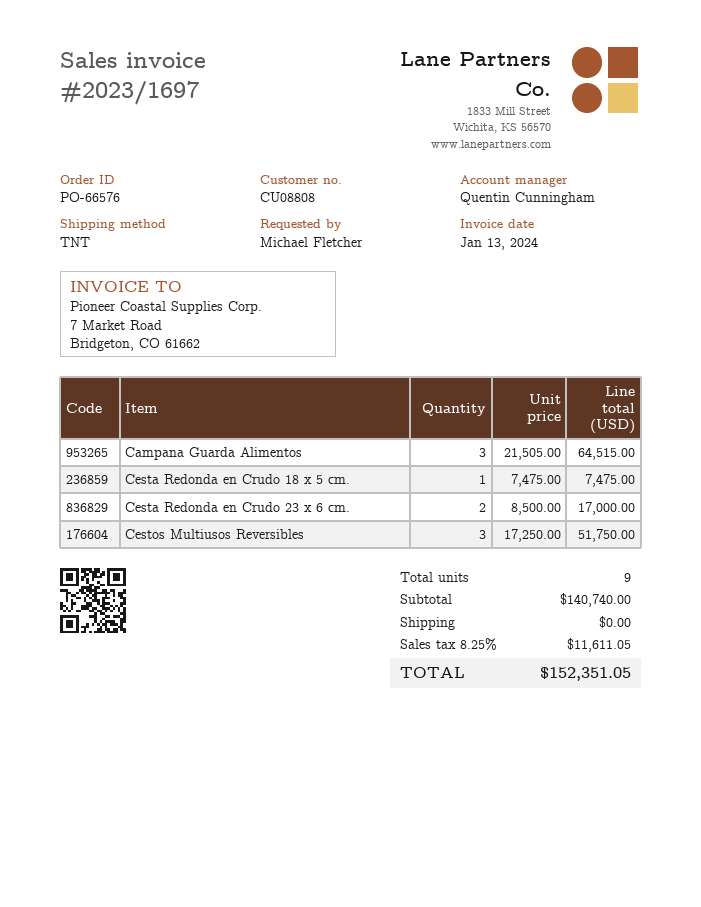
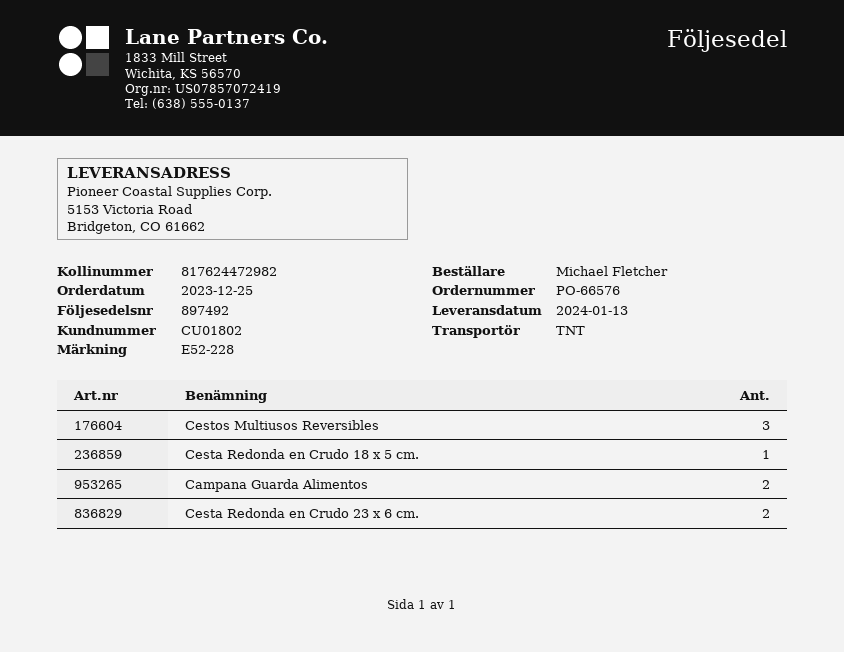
customer number: CU08808 -> CU01802
Campana Guarda Alimentos: 3 -> 2

